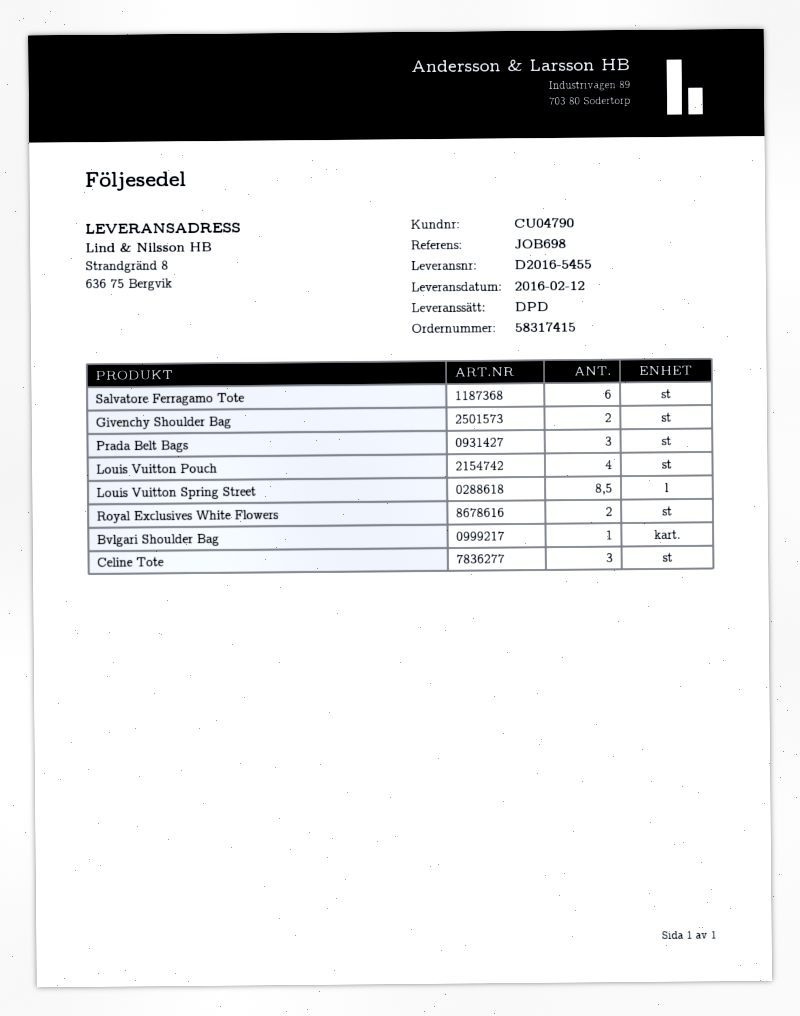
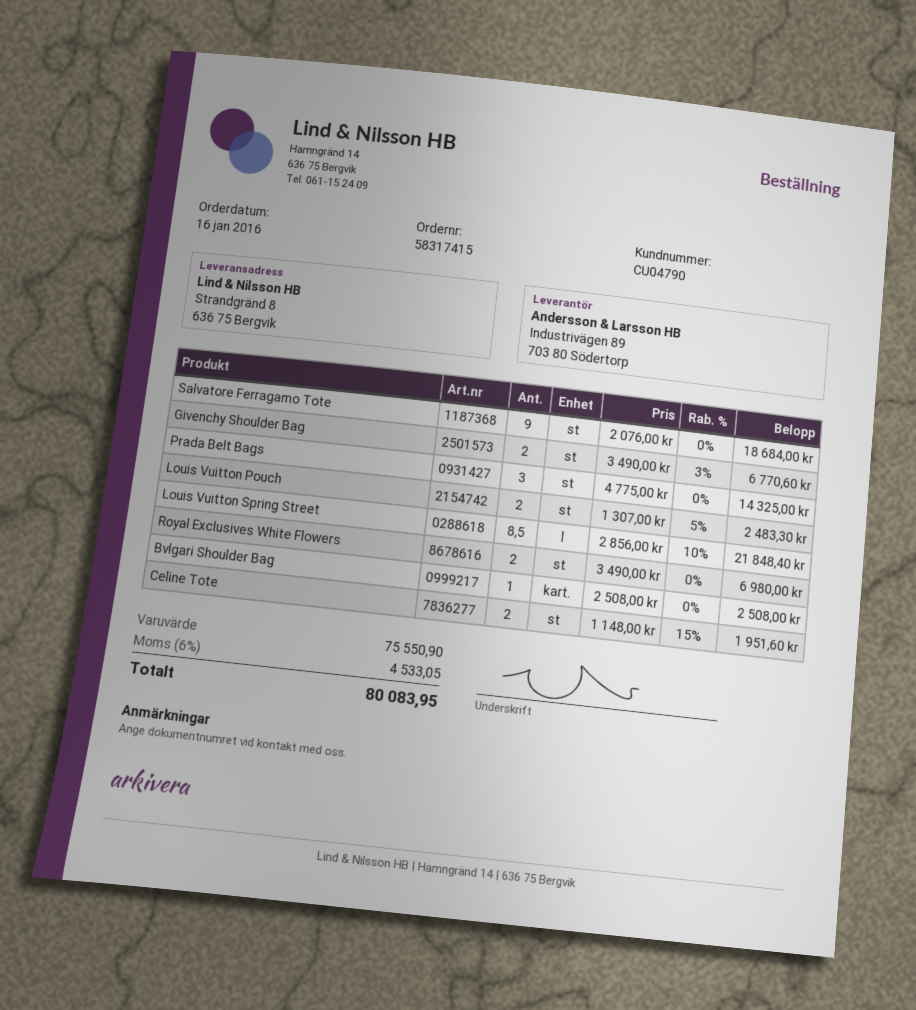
Salvatore Ferragamo Tote: 6 -> 9
Louis Vuitton Pouch: 4 -> 2
Celine Tote: 3 -> 2

